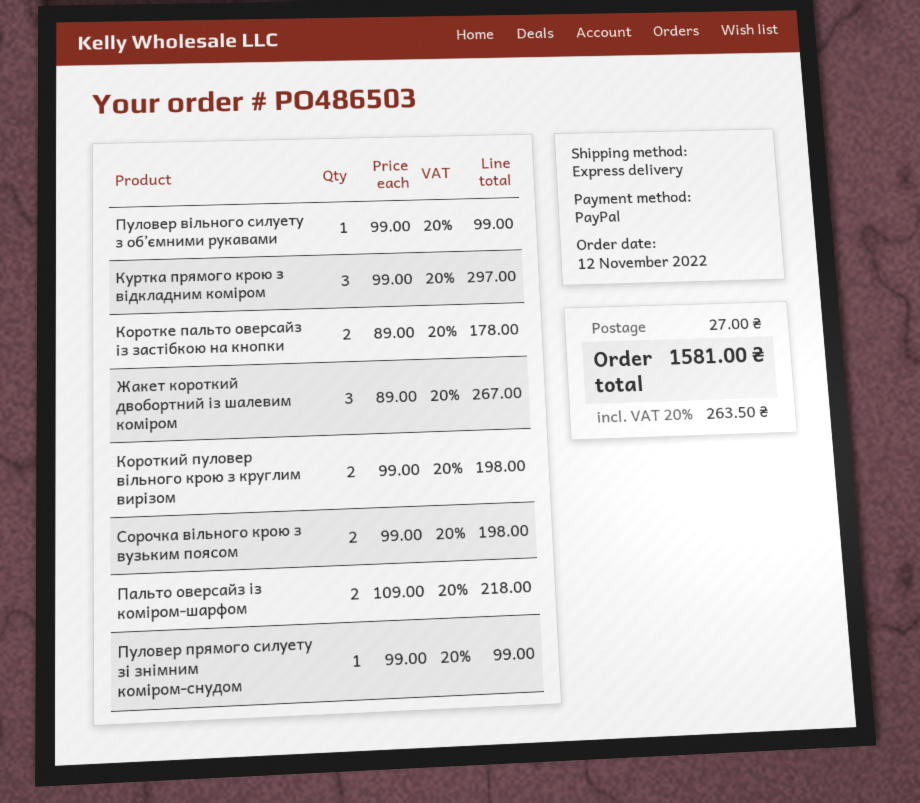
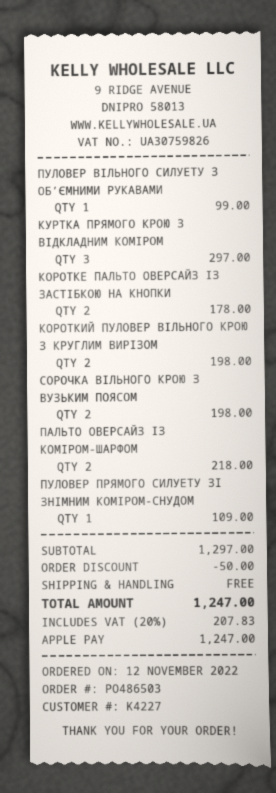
payment method: PayPal -> Apple Pay
Жакет короткий двобортний із шалевим коміром: 3 for 267.00 -> none
Пуловер прямого силуету зі знімним коміром-снудом: 1 for 99.00 -> 1 for 109.00
discount: none -> 50.00
shipping: 27.00 -> 0.00
tax: 20% = 263.50 -> 20% = 207.83
total: 1581.00 -> 1247.00

